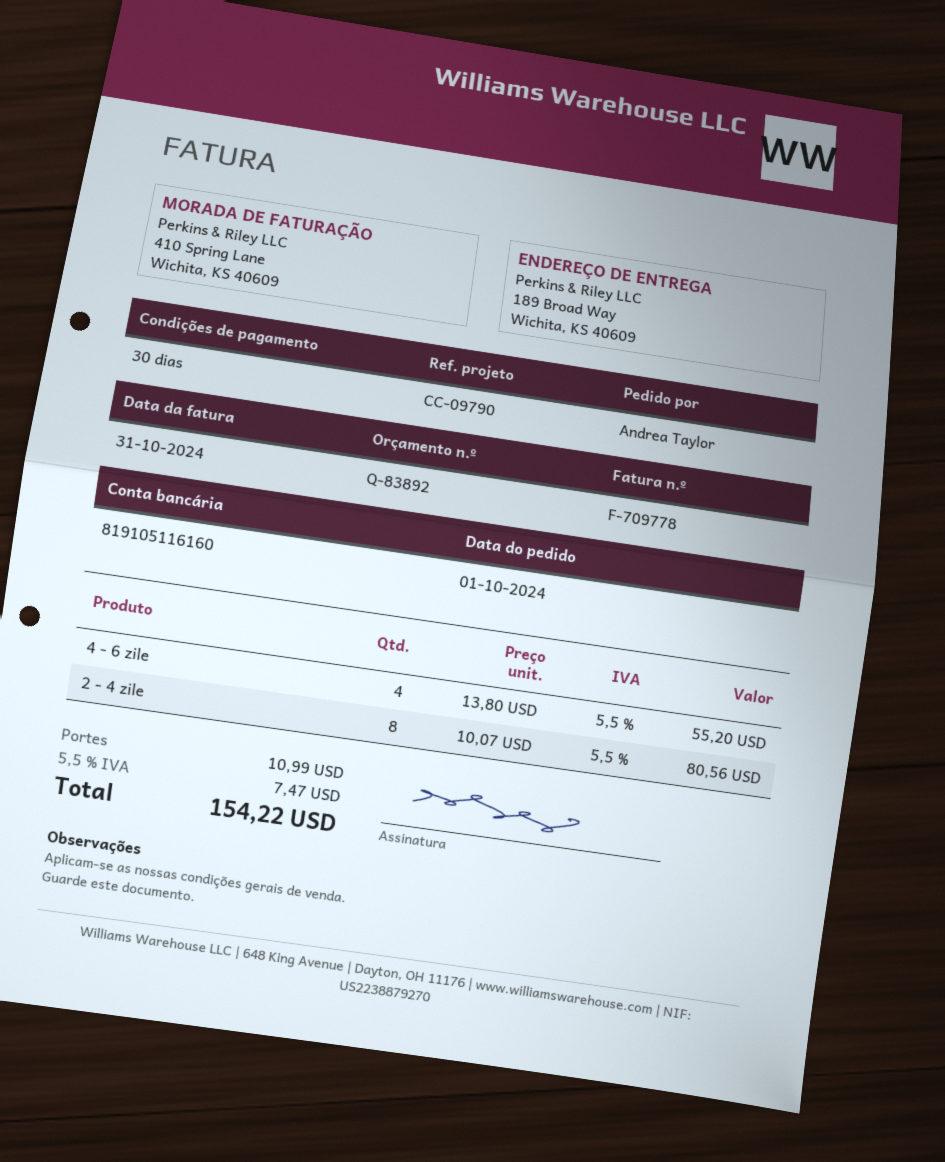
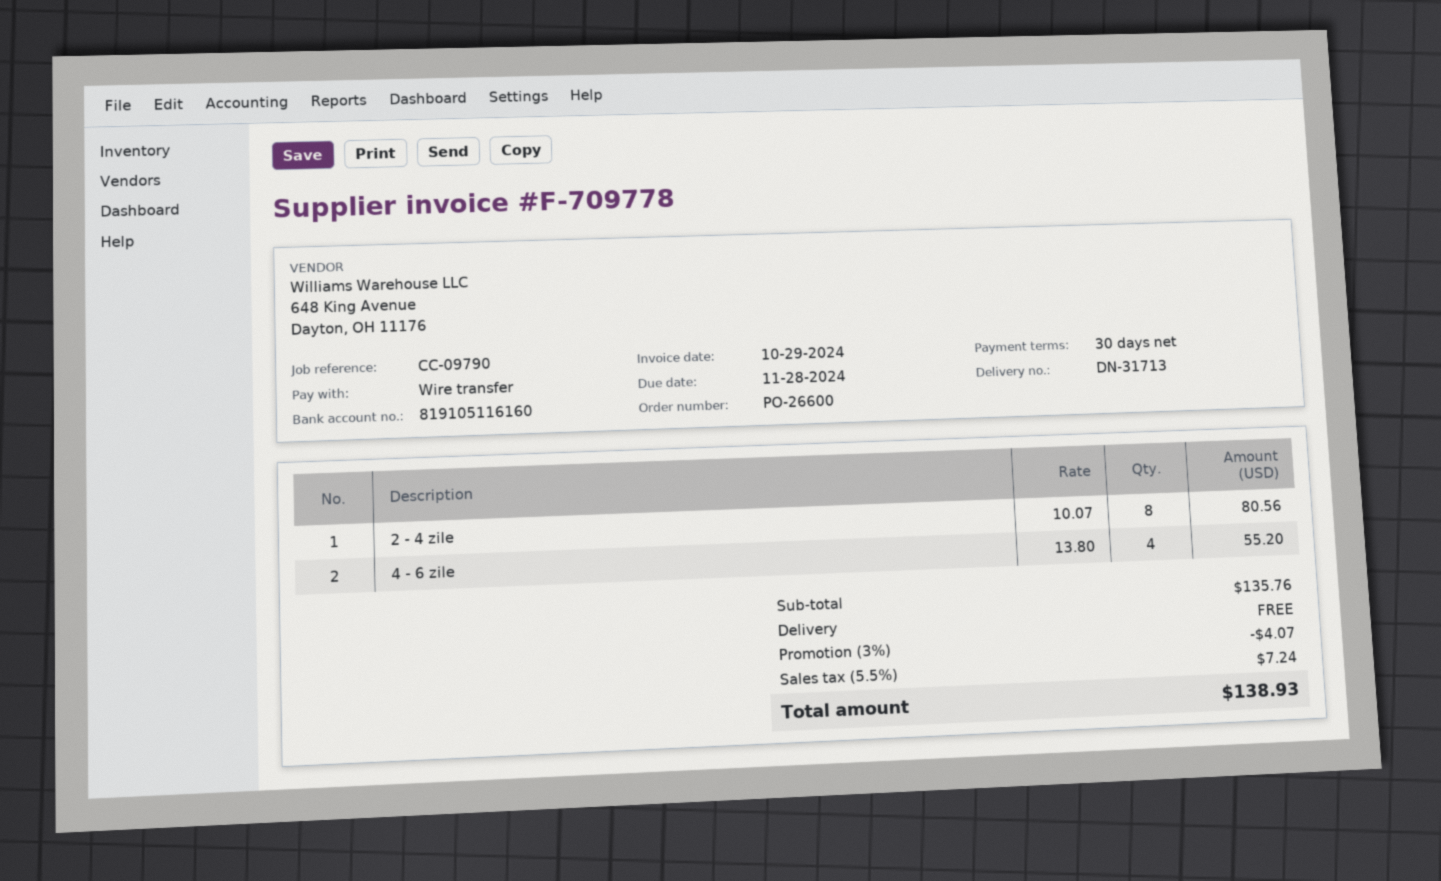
invoice date: 2024-10-31 -> 2024-10-29
discount: none -> 3% = 4.07
shipping: 10.99 -> 0.00
tax: 5.5% = 7.47 -> 5.5% = 7.24
total: 154.22 -> 138.93

